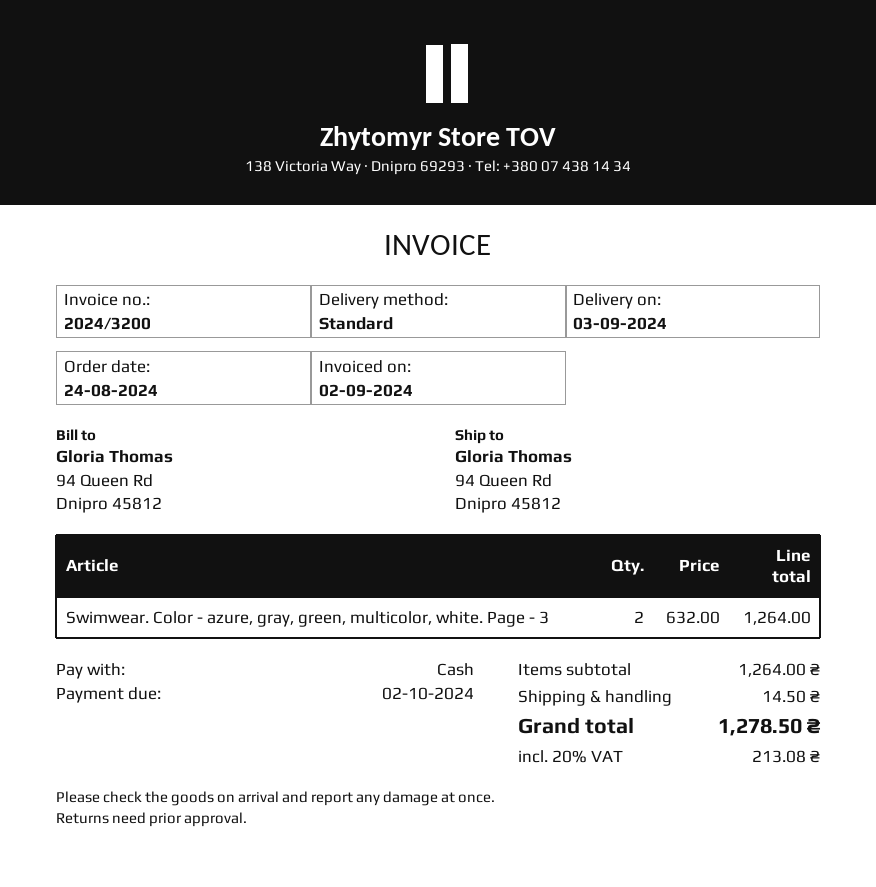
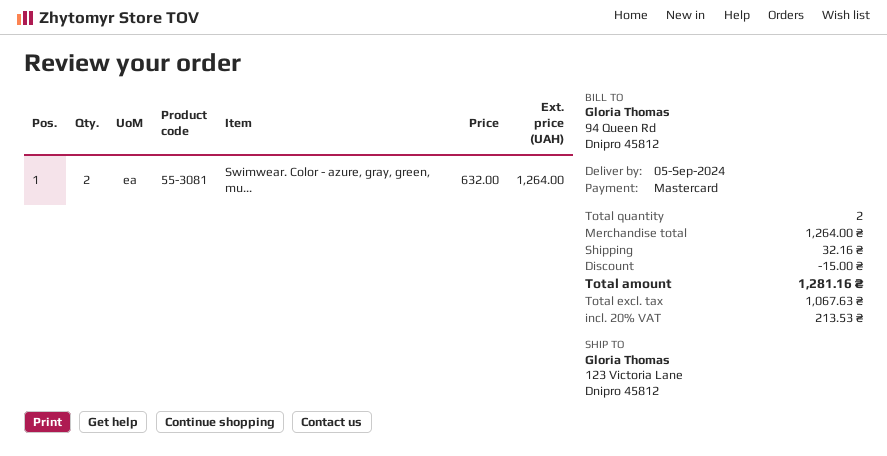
delivery date: 2024-09-03 -> 2024-09-05
payment method: cash -> Mastercard
ship to: 94 Queen Rd, Dnipro 45812 -> 123 Victoria Lane, Dnipro 45812
discount: none -> 15.00
shipping: 14.50 -> 32.16
tax: 20% = 213.08 -> 20% = 213.53
total: 1278.50 -> 1281.16

